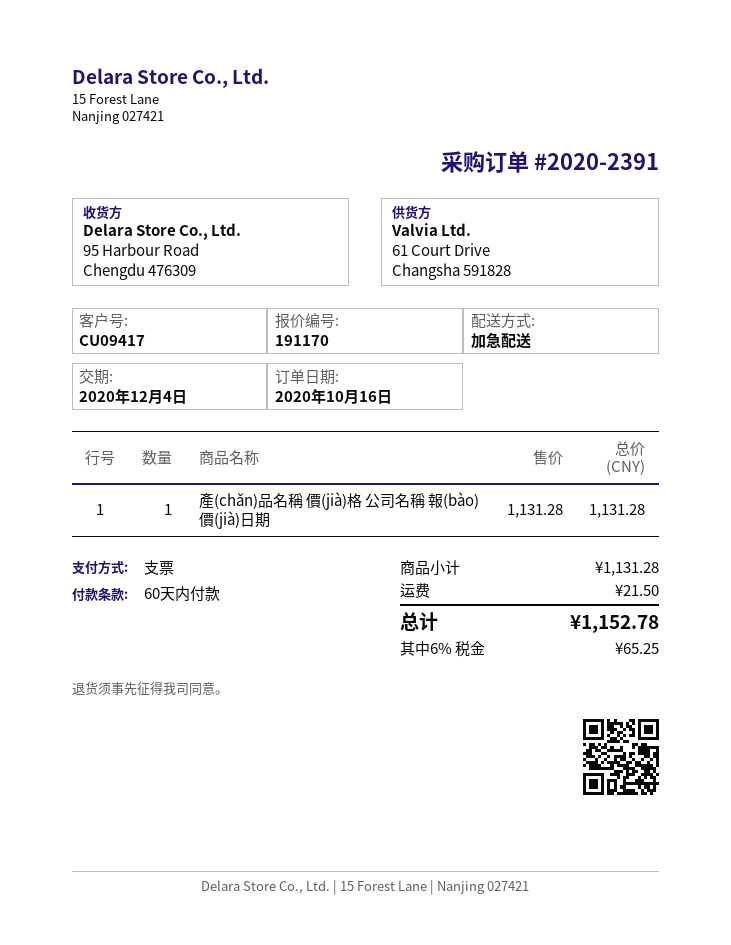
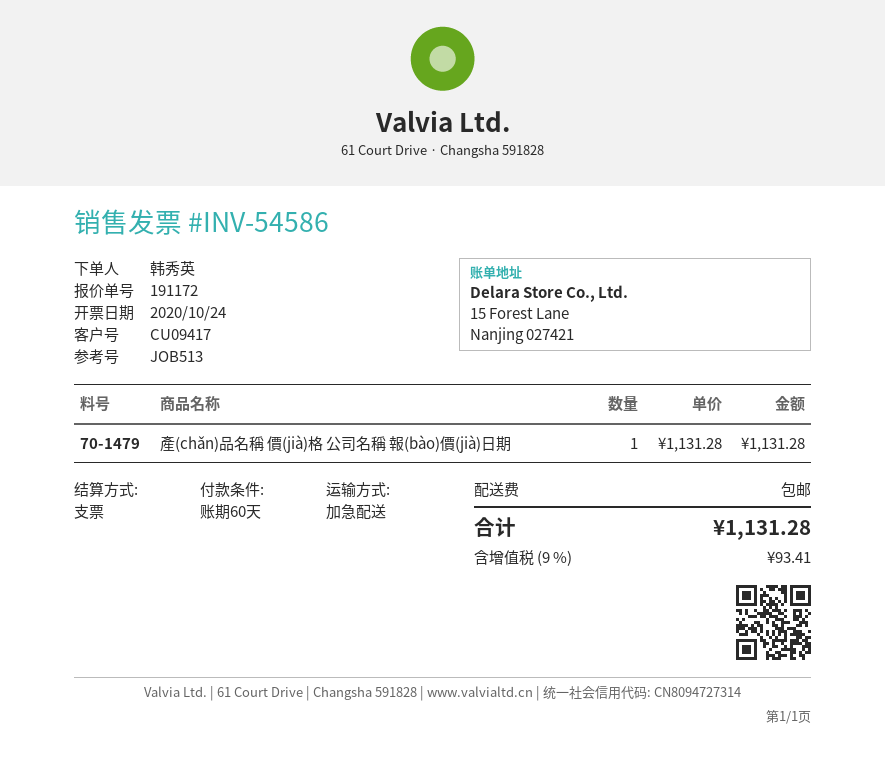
quote number: 191170 -> 191172
shipping: 21.50 -> 0.00
tax: 6% = 65.25 -> 9% = 93.41
total: 1152.78 -> 1131.28

